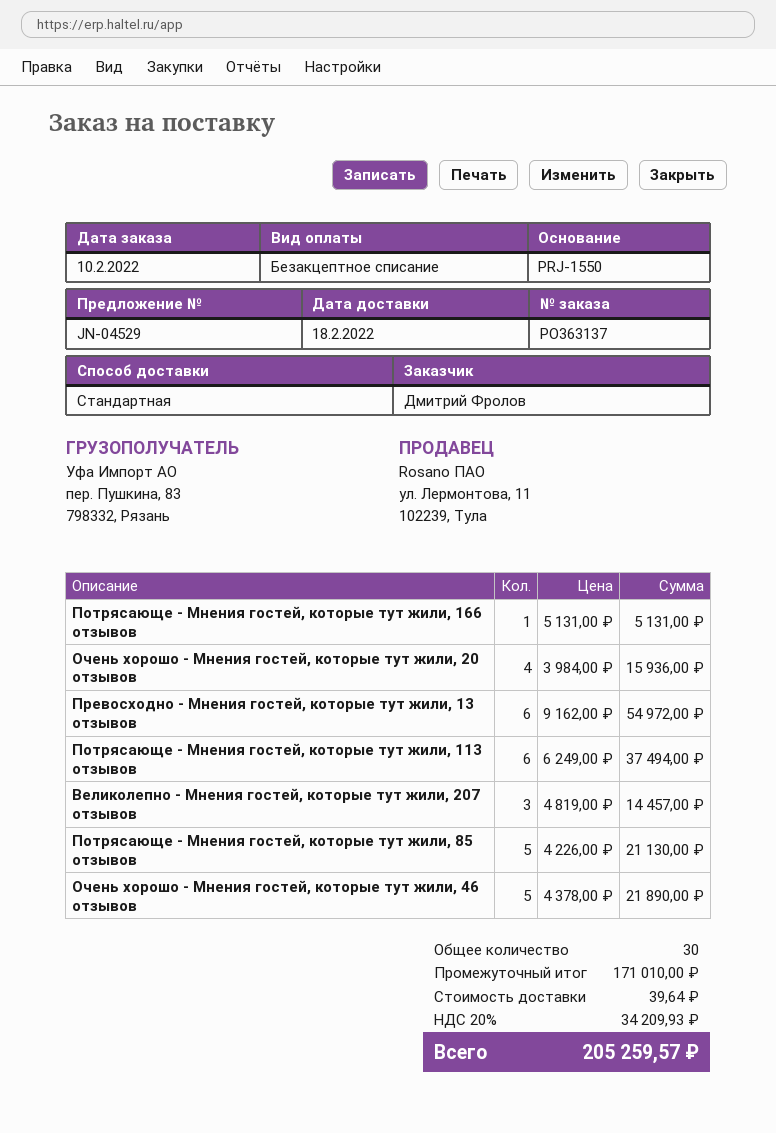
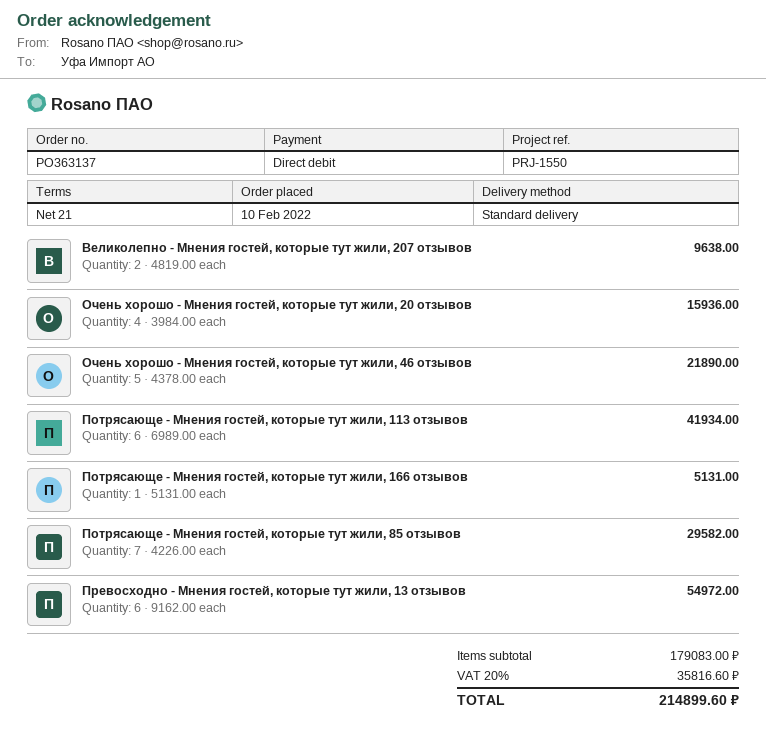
Потрясающе - Мнения гостей, которые тут жили, 113 отзывов: 6 x 6249.00 = 37494.00 -> 6 x 6989.00 = 41934.00
Великолепно - Мнения гостей, которые тут жили, 207 отзывов: 3 x 4819.00 = 14457.00 -> 2 x 4819.00 = 9638.00
Потрясающе - Мнения гостей, которые тут жили, 85 отзывов: 5 x 4226.00 = 21130.00 -> 7 x 4226.00 = 29582.00
subtotal: 171010.00 -> 179083.00
shipping: 39.64 -> none
tax: 20% = 34209.93 -> 20% = 35816.60
total: 205259.57 -> 214899.60

